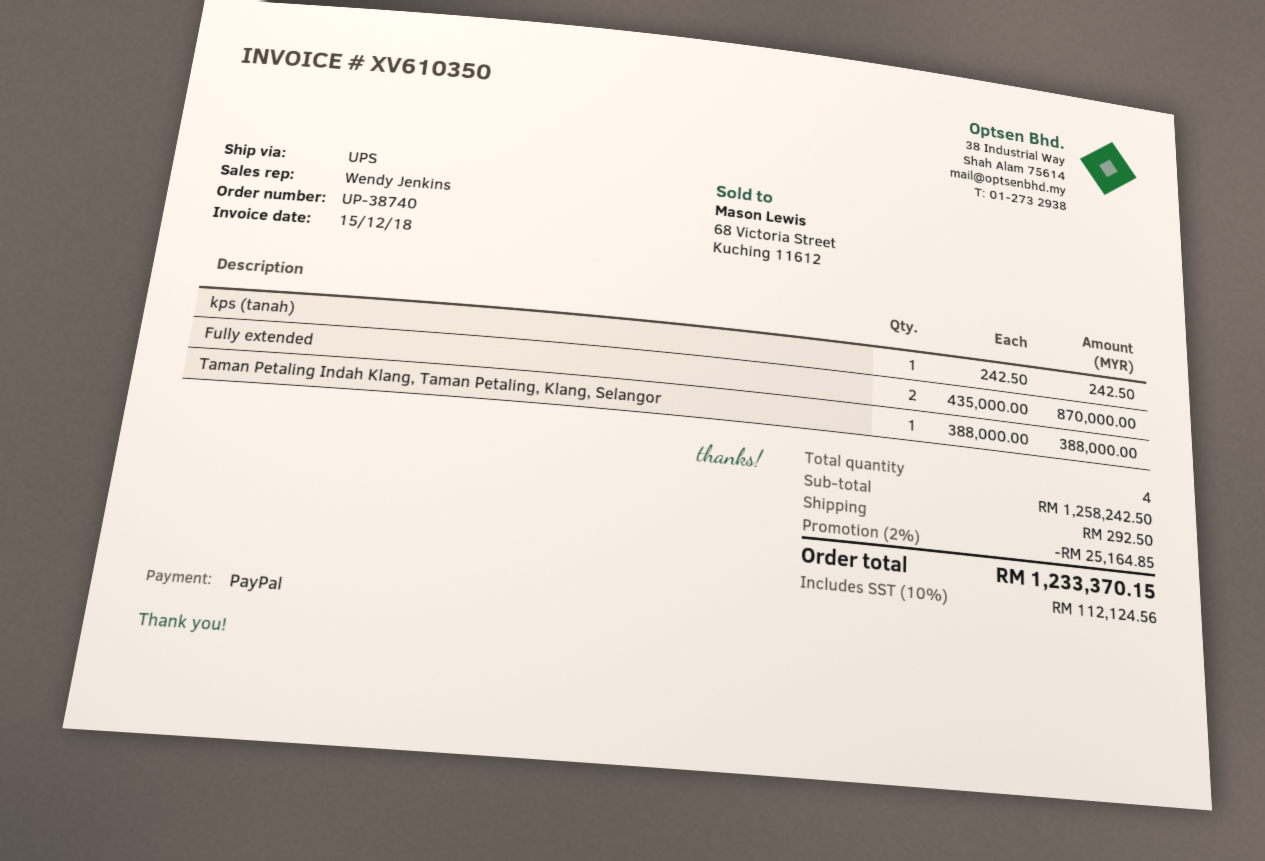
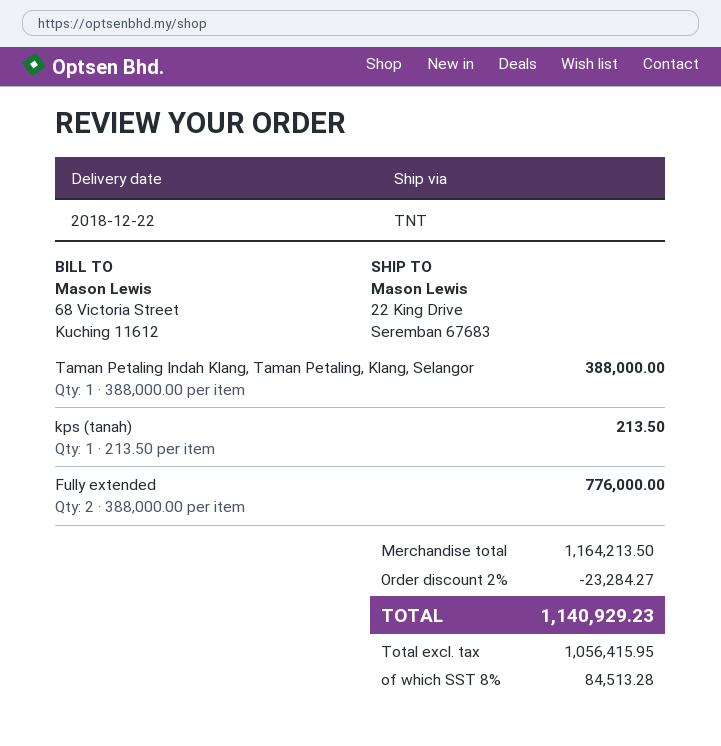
shipping method: UPS -> TNT
kps (tanah): 1 x 242.50 = 242.50 -> 1 x 213.50 = 213.50
Fully extended: 2 x 435000.00 = 870000.00 -> 2 x 388000.00 = 776000.00
subtotal: 1258242.50 -> 1164213.50
discount: 2% = 25164.85 -> 2% = 23284.27
shipping: 292.50 -> none
tax: 10% = 112124.56 -> 8% = 84513.28
total: 1233370.15 -> 1140929.23

